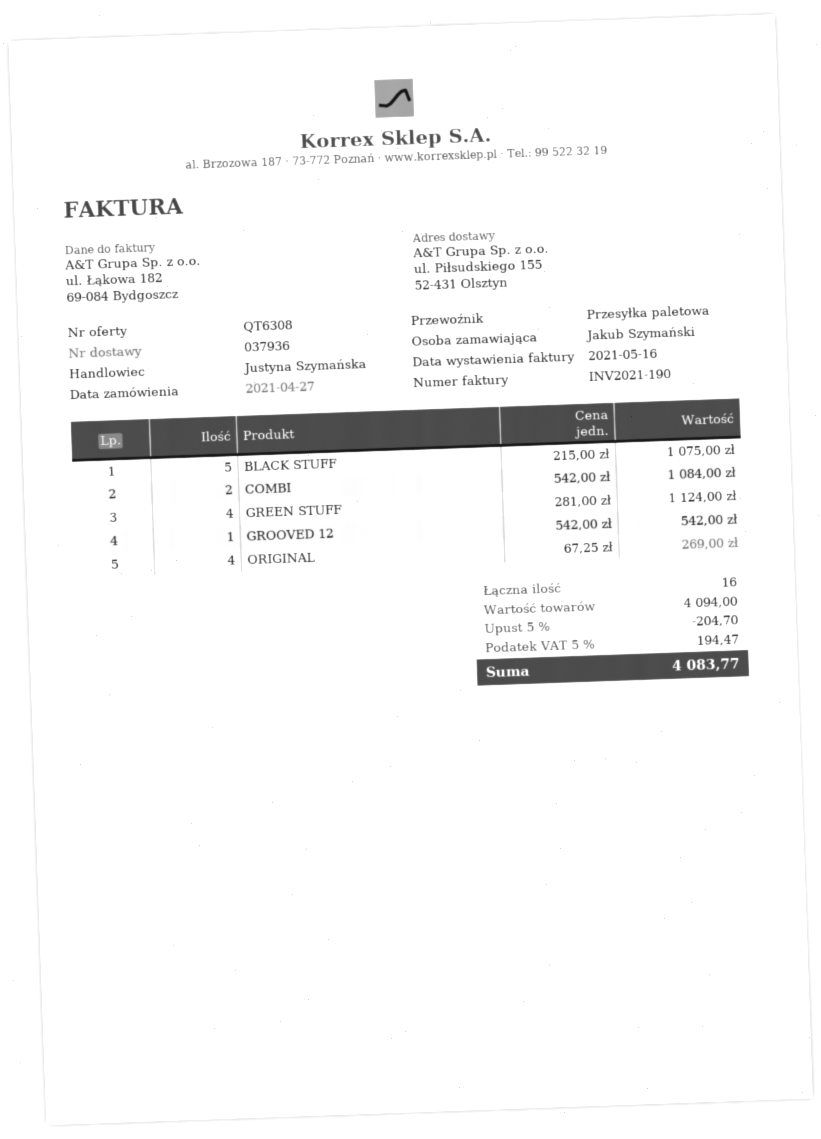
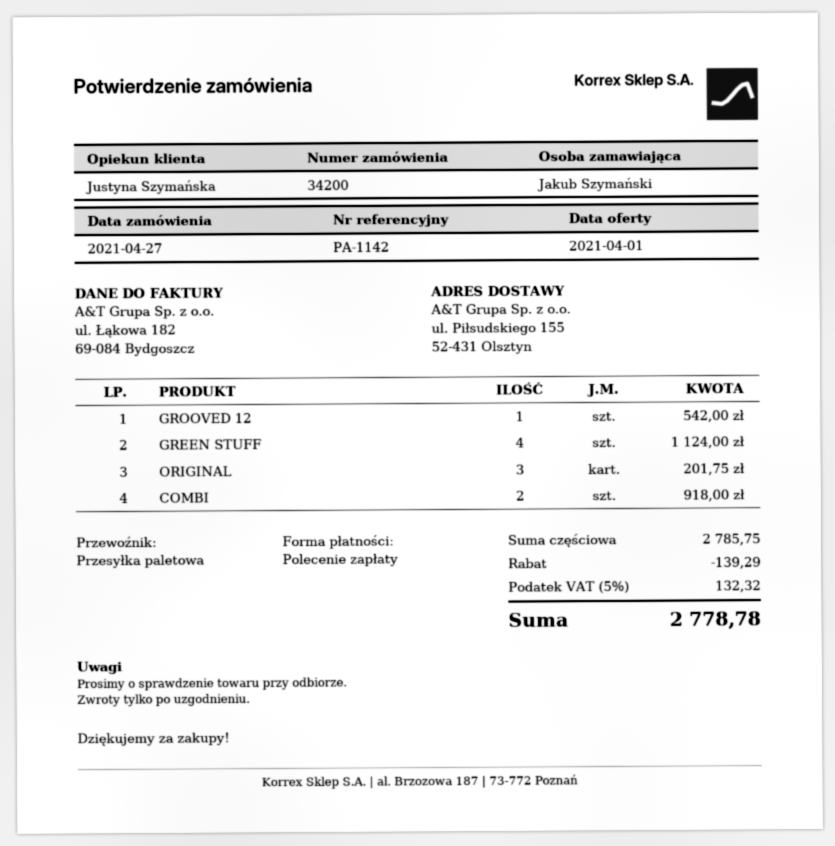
BLACK STUFF: 5 for 1075.00 -> none
COMBI: 2 for 1084.00 -> 2 for 918.00
ORIGINAL: 4 for 269.00 -> 3 for 201.75
subtotal: 4094.00 -> 2785.75
discount: 204.70 -> 139.29
tax: 5% = 194.47 -> 5% = 132.32
total: 4083.77 -> 2778.78

